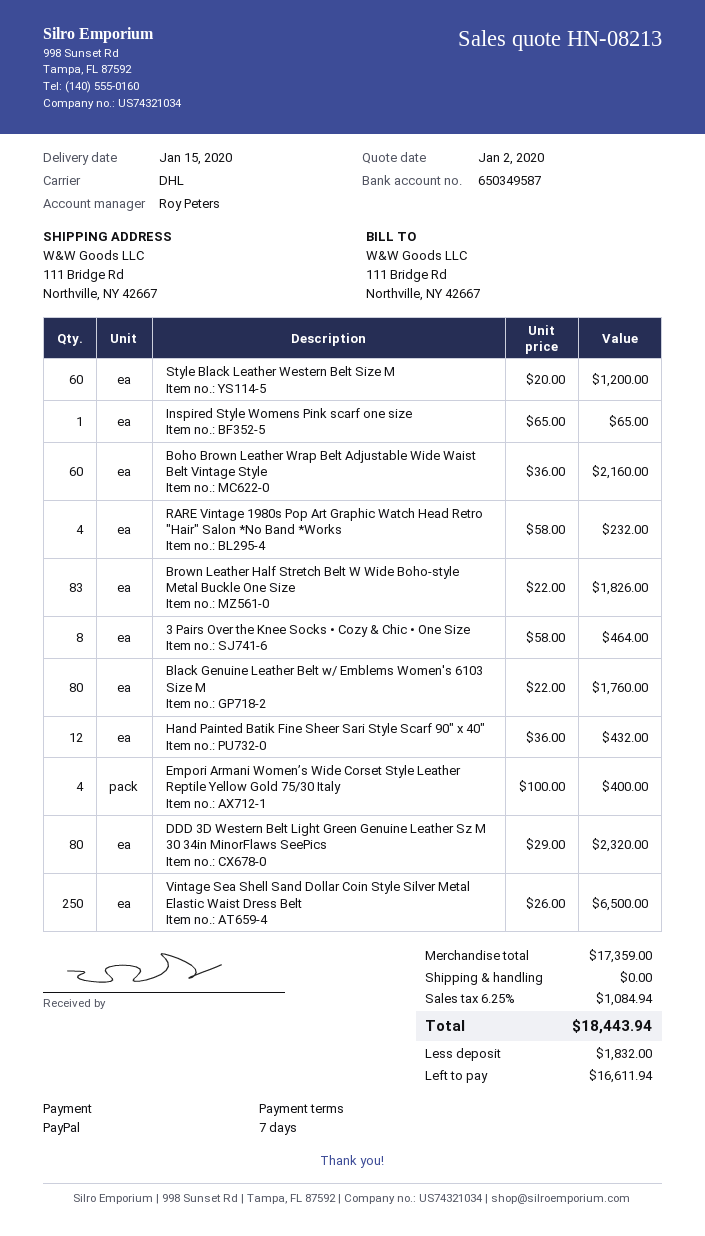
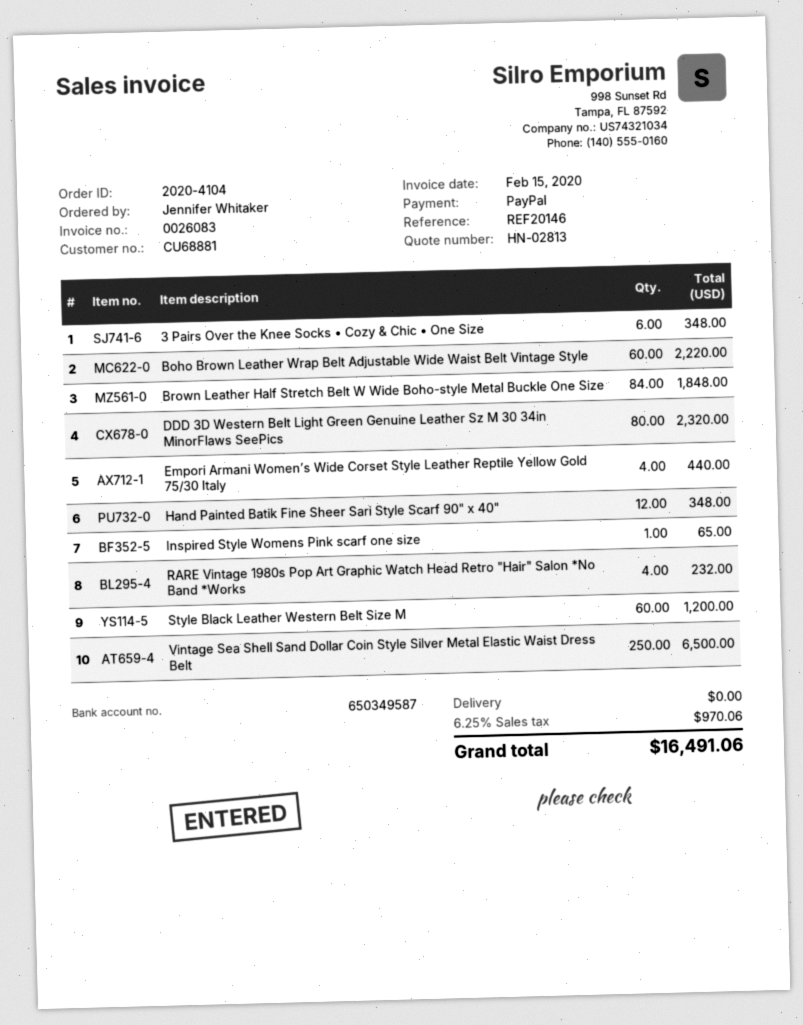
quote number: HN-08213 -> HN-02813
Boho Brown Leather Wrap Belt Adjustable Wide Waist Belt Vintage Style: 60 for 2160.00 -> 60 for 2220.00
Brown Leather Half Stretch Belt W Wide Boho-style Metal Buckle One Size: 83 for 1826.00 -> 84 for 1848.00
3 Pairs Over the Knee Socks • Cozy & Chic • One Size: 8 for 464.00 -> 6 for 348.00
Black Genuine Leather Belt w/ Emblems Women's 6103 Size M: 80 for 1760.00 -> none
Hand Painted Batik Fine Sheer Sari Style Scarf 90" x 40": 12 for 432.00 -> 12 for 348.00
Empori Armani Women’s Wide Corset Style Leather Reptile Yellow Gold 75/30 Italy: 4 for 400.00 -> 4 for 440.00
tax: 6.25% = 1084.94 -> 6.25% = 970.06
total: 18443.94 -> 16491.06

